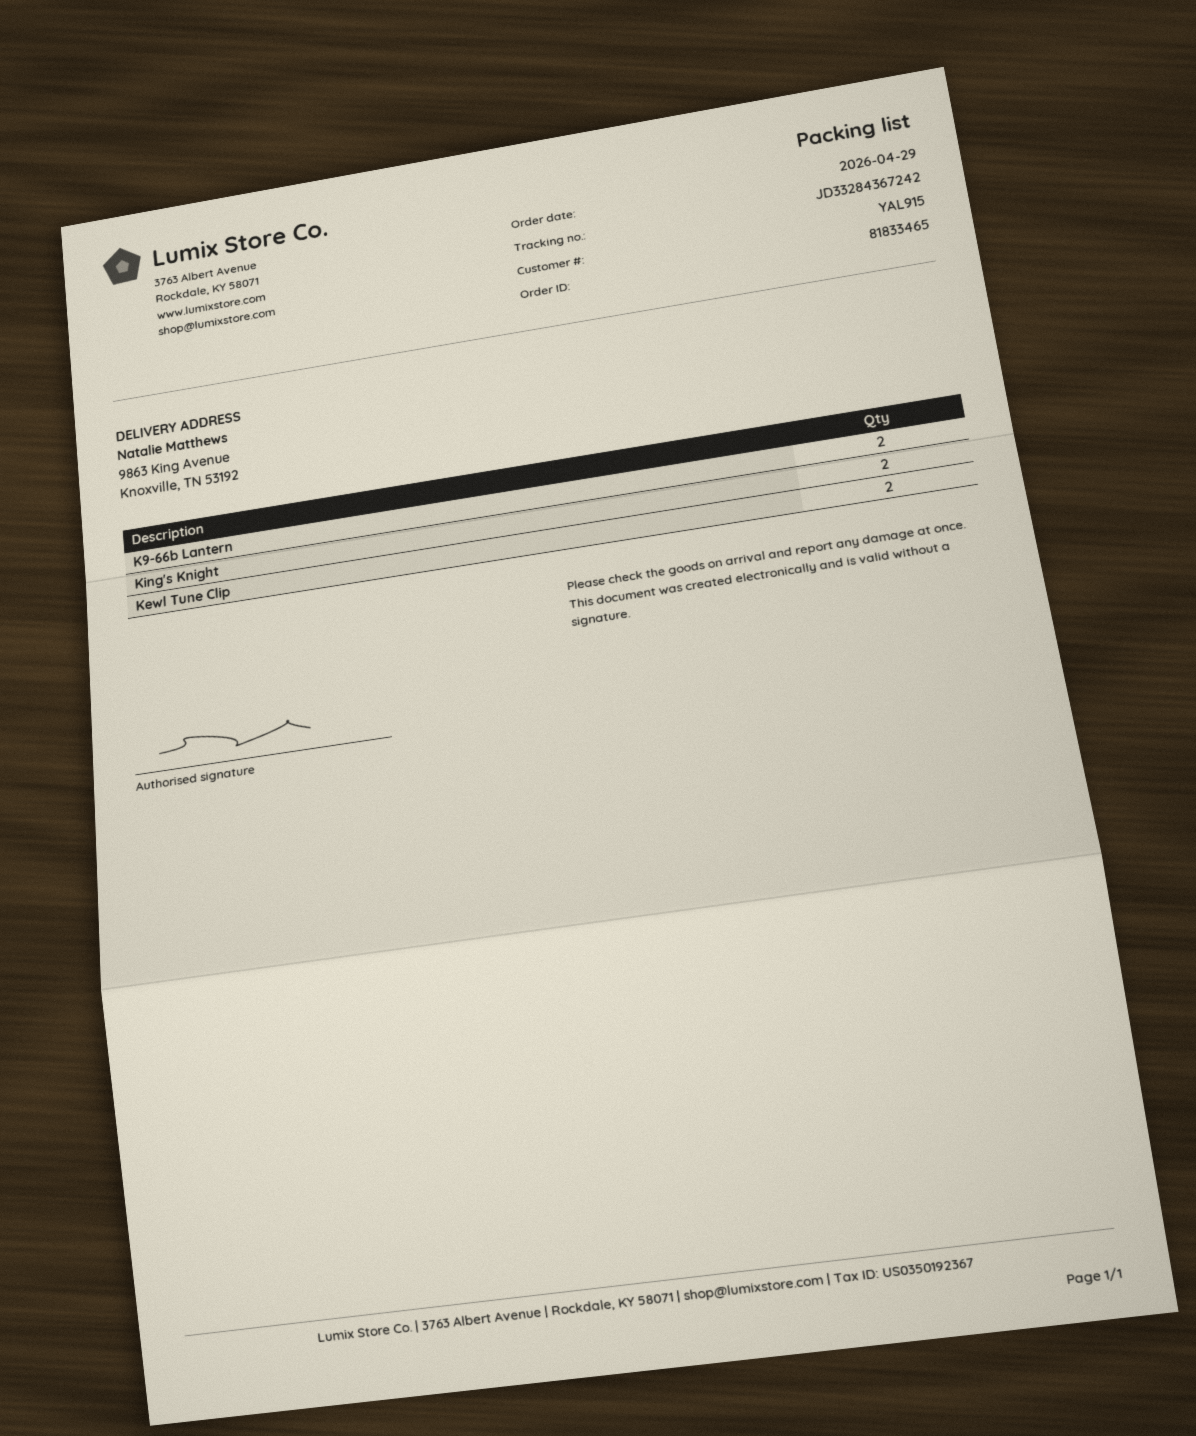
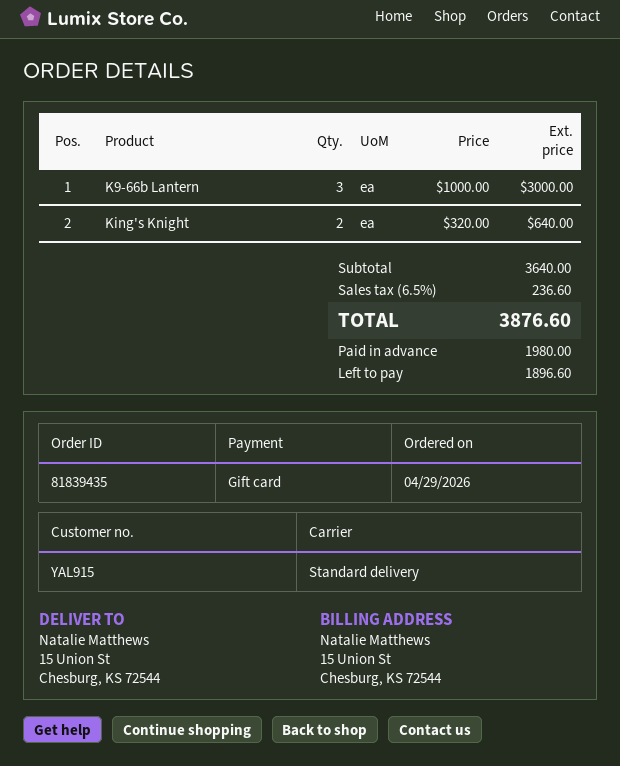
order number: 81833465 -> 81839435
ship to: 9863 King Avenue, Knoxville, TN 53192 -> 15 Union St, Chesburg, KS 72544
K9-66b Lantern: 2 -> 3
Kewl Tune Clip: 2 -> none

